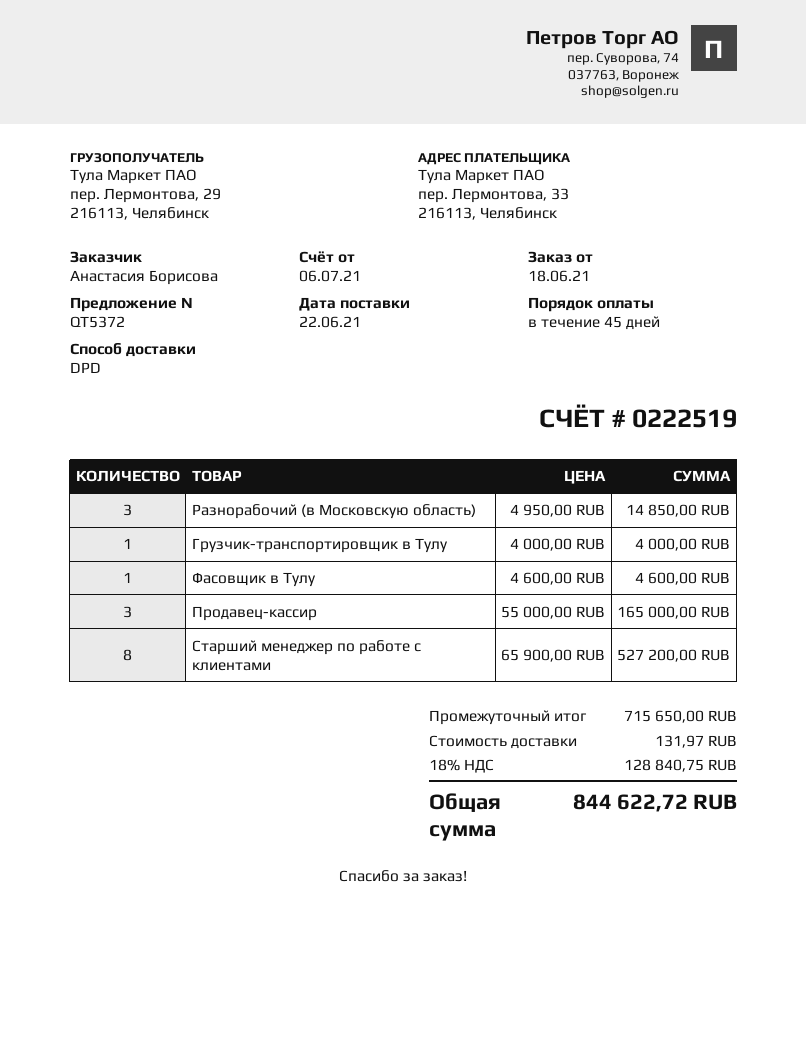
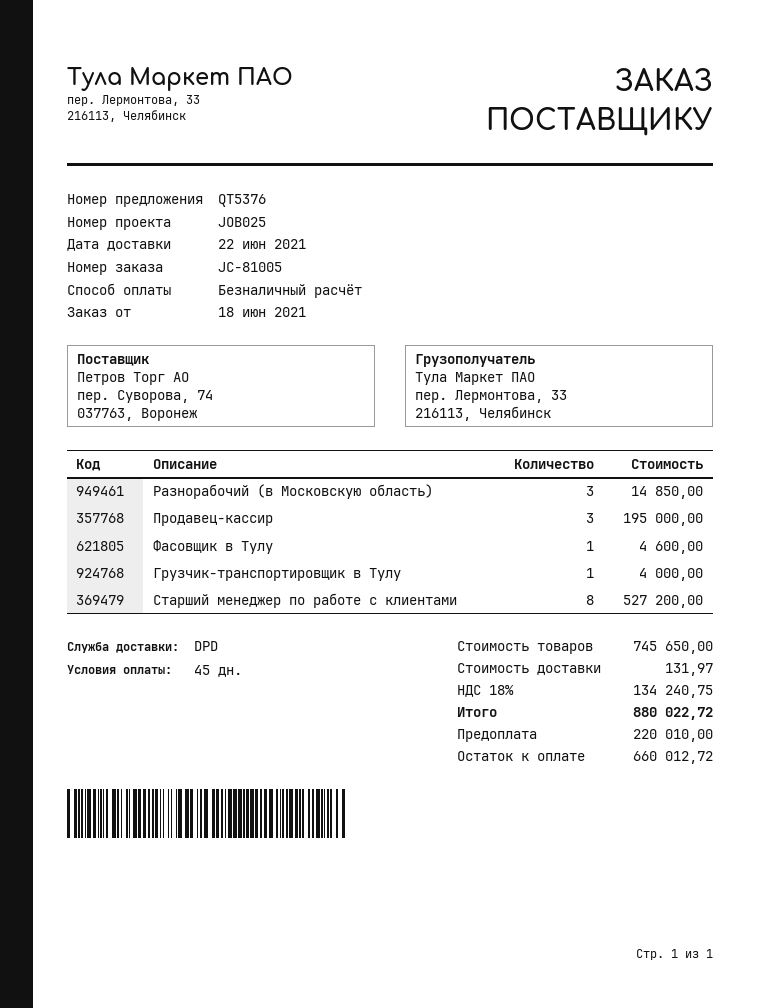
quote number: QT5372 -> QT5376
ship to: пер. Лермонтова, 29, 216113, Челябинск -> пер. Лермонтова, 33, 216113, Челябинск
Продавец-кассир: 3 for 165000.00 -> 3 for 195000.00
subtotal: 715650.00 -> 745650.00
tax: 18% = 128840.75 -> 18% = 134240.75
total: 844622.72 -> 880022.72

